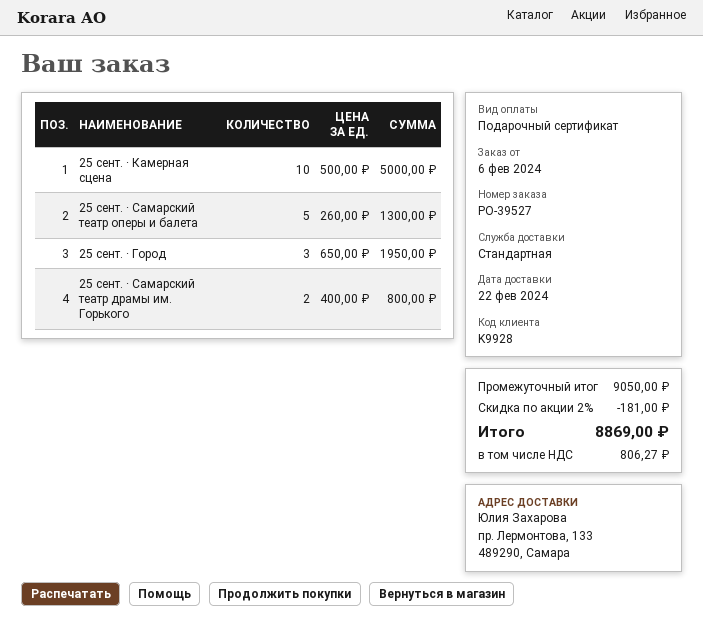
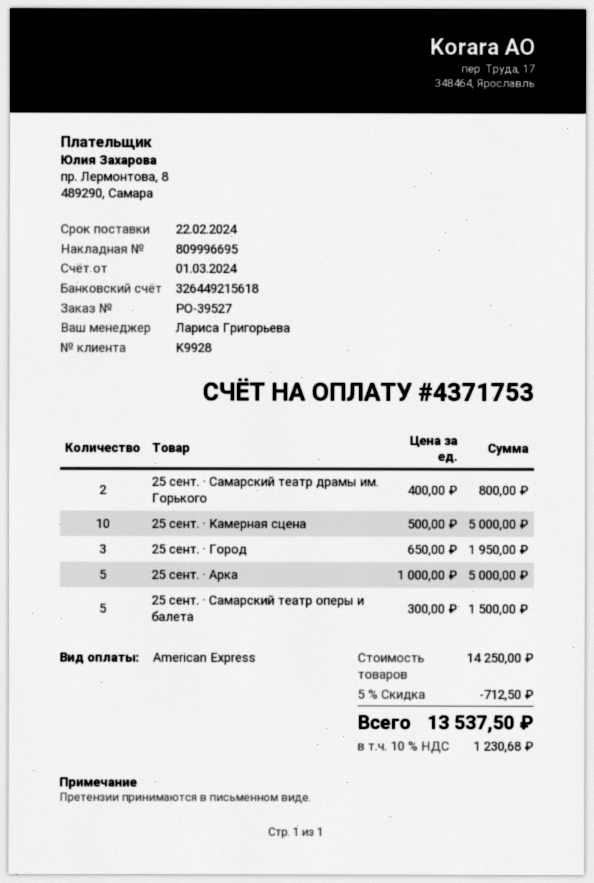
payment method: gift card -> American Express
25 сент. · Самарский театр оперы и балета: 5 x 260.00 = 1300.00 -> 5 x 300.00 = 1500.00
25 сент. · Арка: none -> 5 x 1000.00 = 5000.00
subtotal: 9050.00 -> 14250.00
discount: 2% = 181.00 -> 5% = 712.50
tax: 806.27 -> 1230.68
total: 8869.00 -> 13537.50

